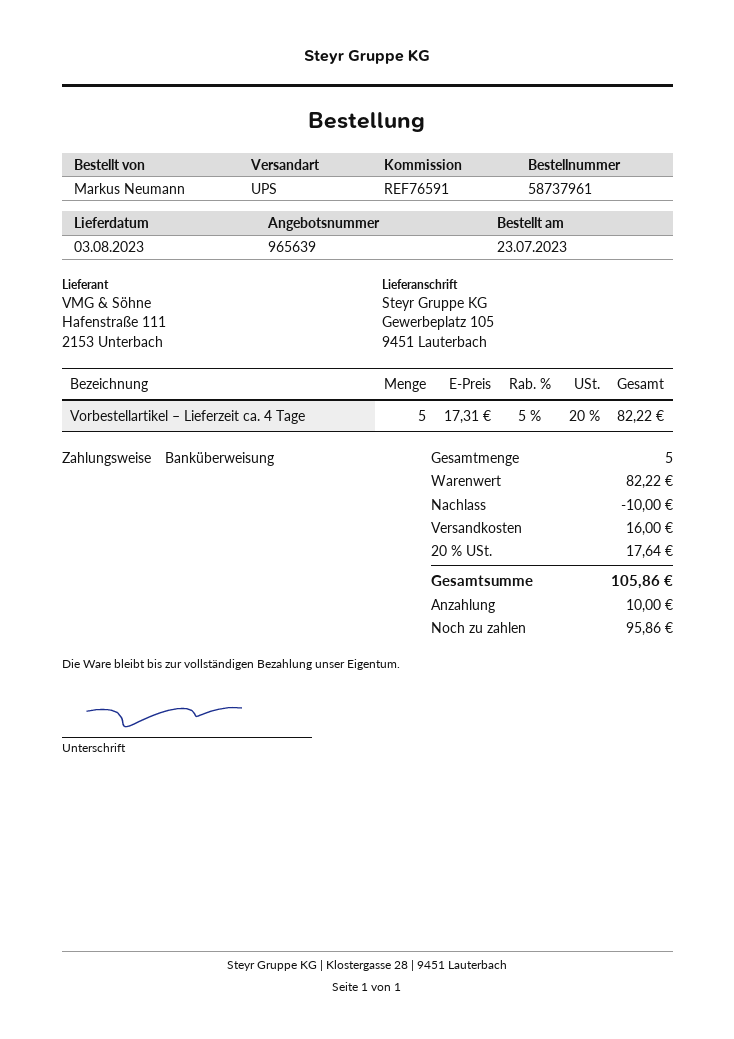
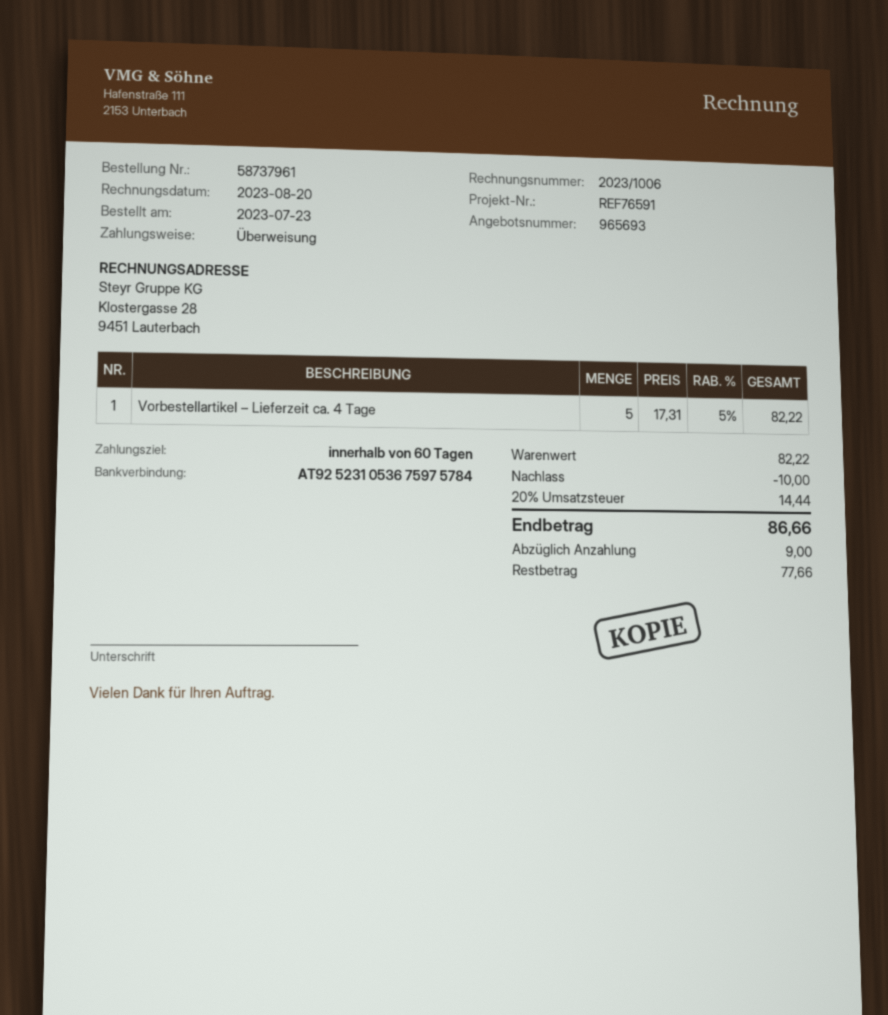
quote number: 965639 -> 965693
shipping: 16.00 -> none
tax: 20% = 17.64 -> 20% = 14.44
total: 105.86 -> 86.66
deposit: 10.00 -> 9.00
balance: 95.86 -> 77.66

